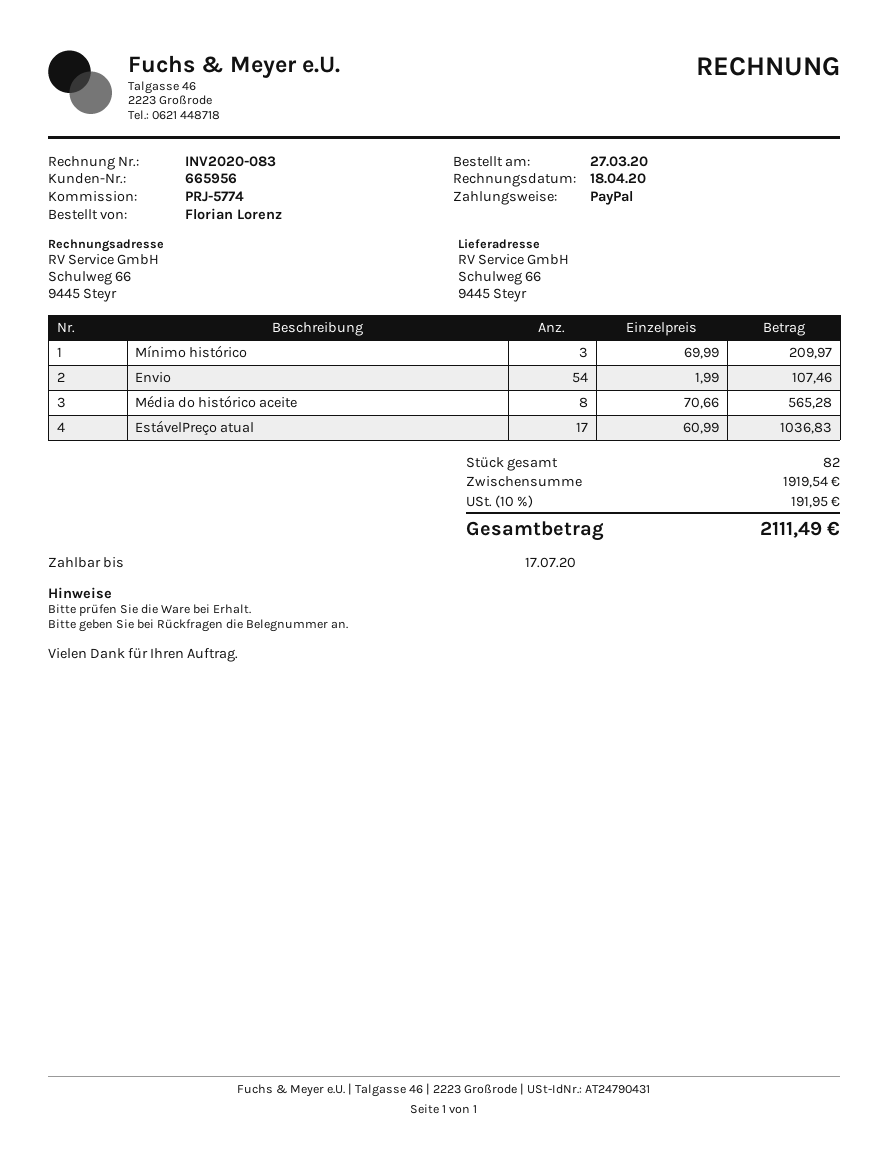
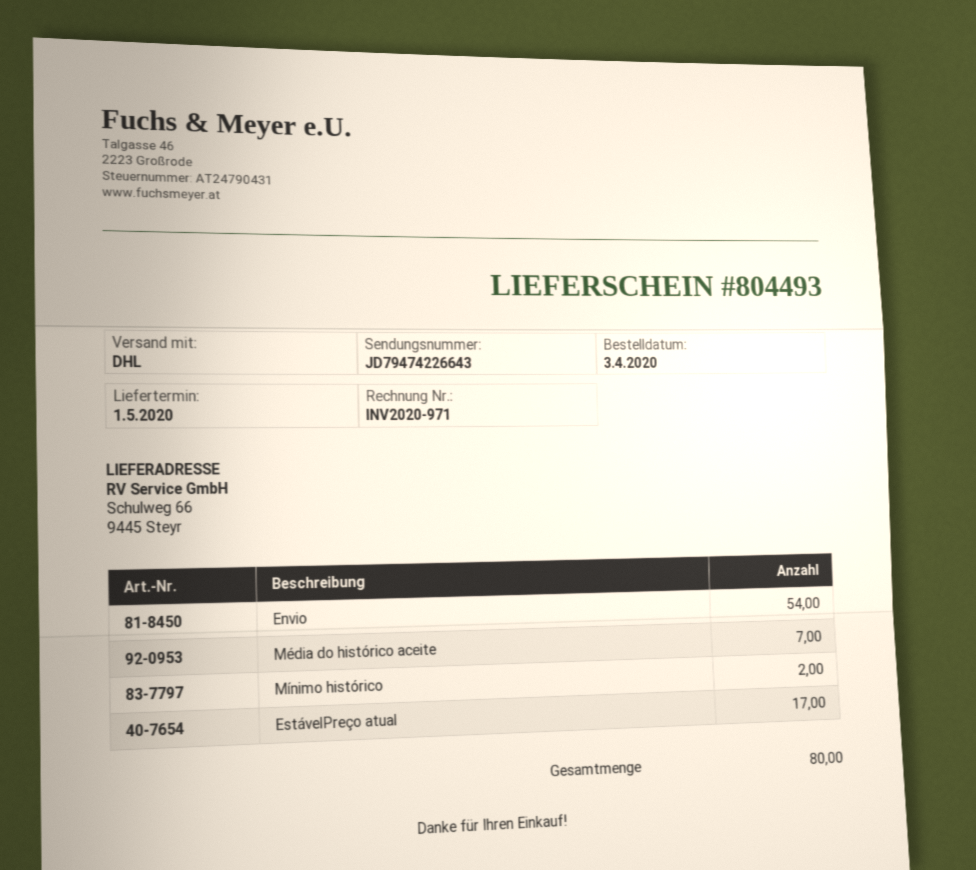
order date: 2020-03-27 -> 2020-04-03
invoice number: INV2020-083 -> INV2020-971
Mínimo histórico: 3 -> 2
Média do histórico aceite: 8 -> 7
total quantity: 82 -> 80

